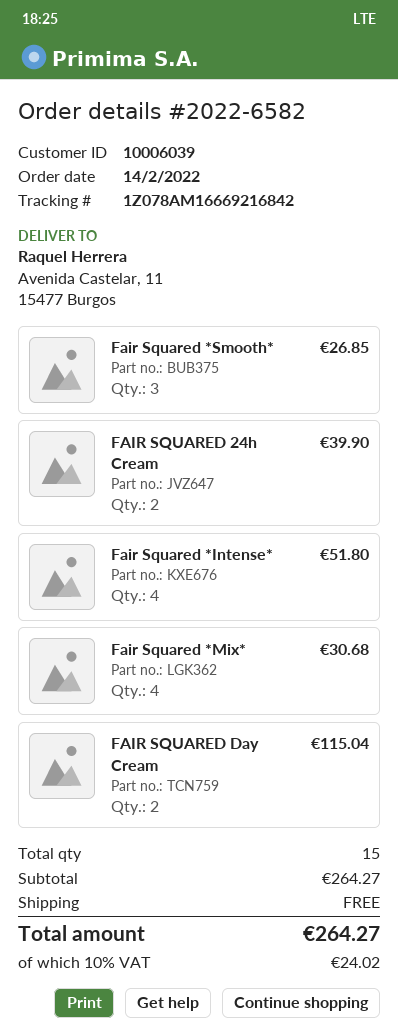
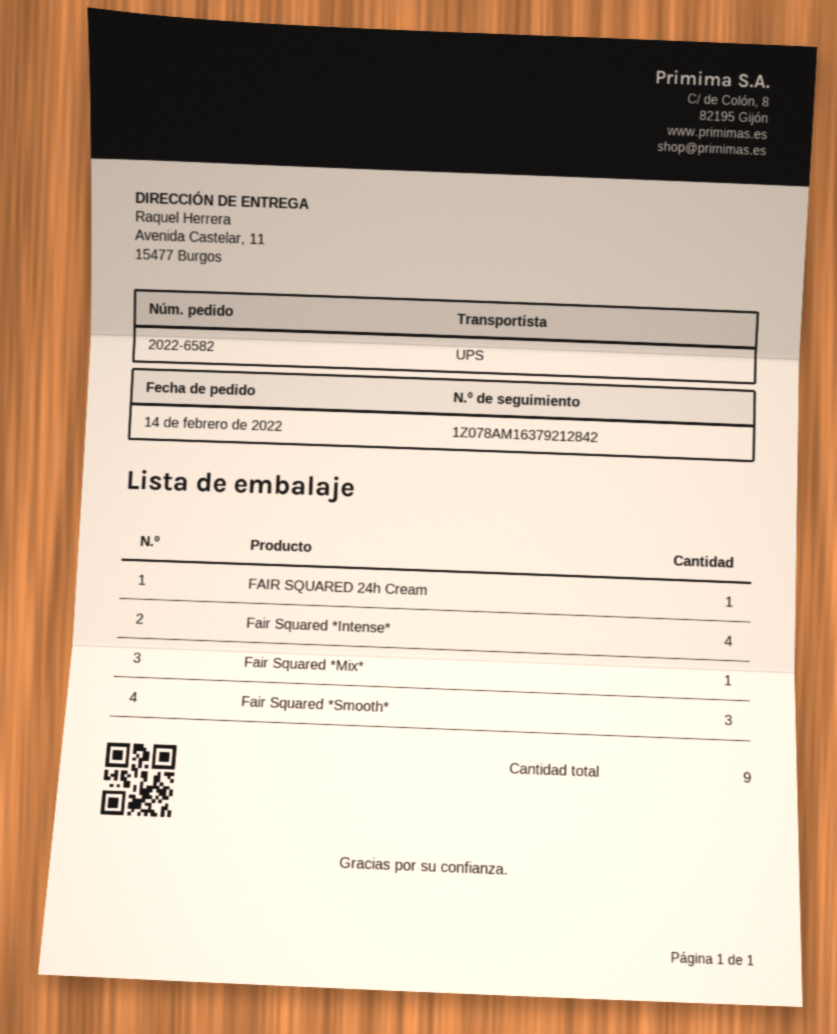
tracking number: 1Z078AM16669216842 -> 1Z078AM16379212842
FAIR SQUARED 24h Cream: 2 -> 1
Fair Squared *Mix*: 4 -> 1
FAIR SQUARED Day Cream: 2 -> none
total quantity: 15 -> 9

